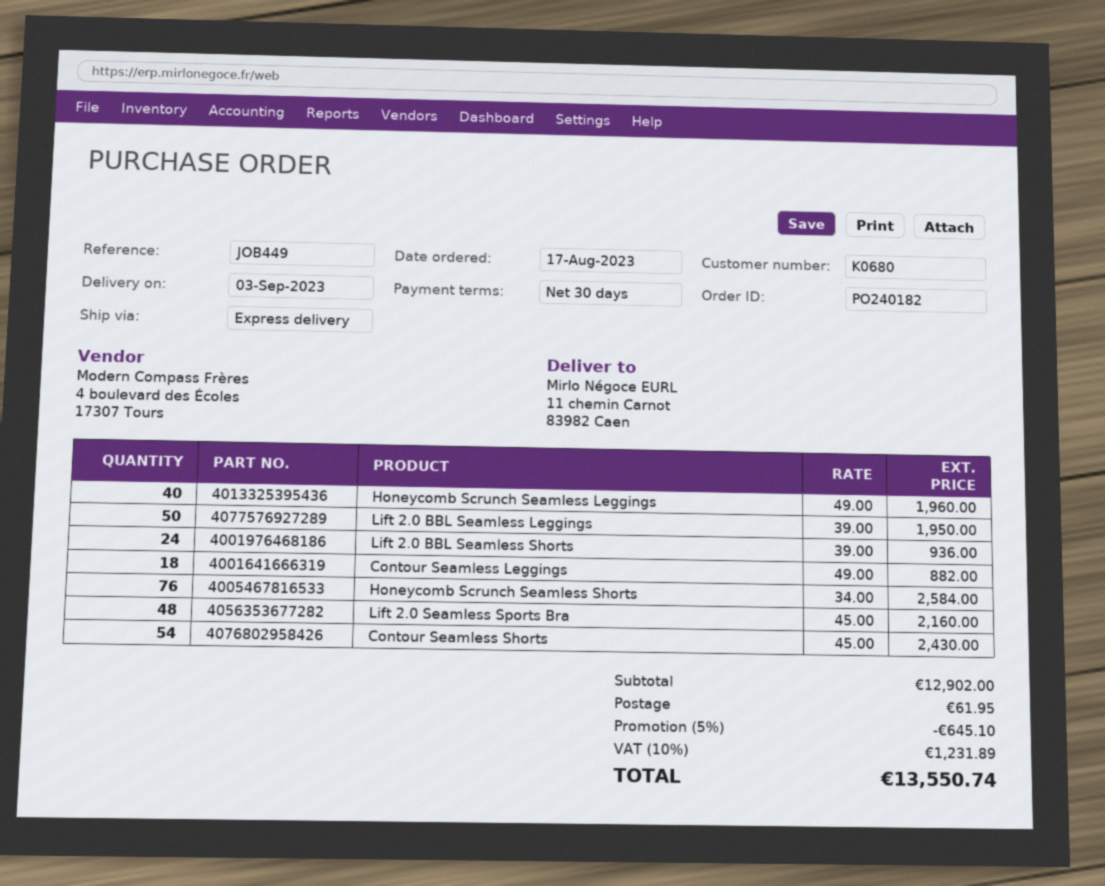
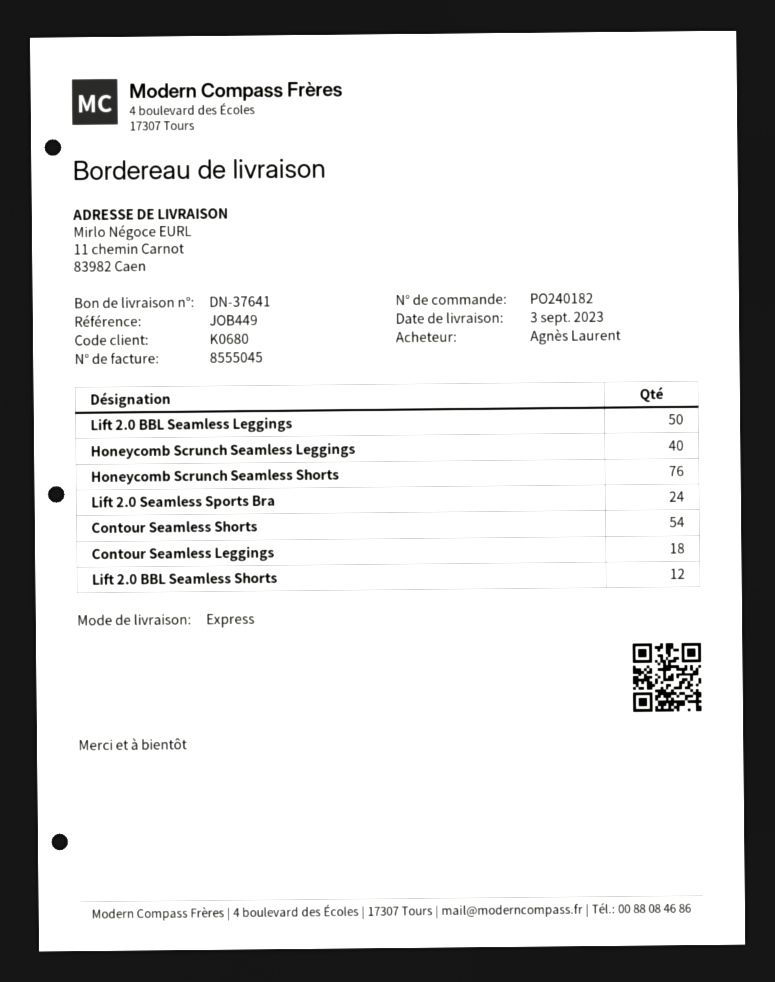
Lift 2.0 BBL Seamless Shorts: 24 -> 12
Lift 2.0 Seamless Sports Bra: 48 -> 24

